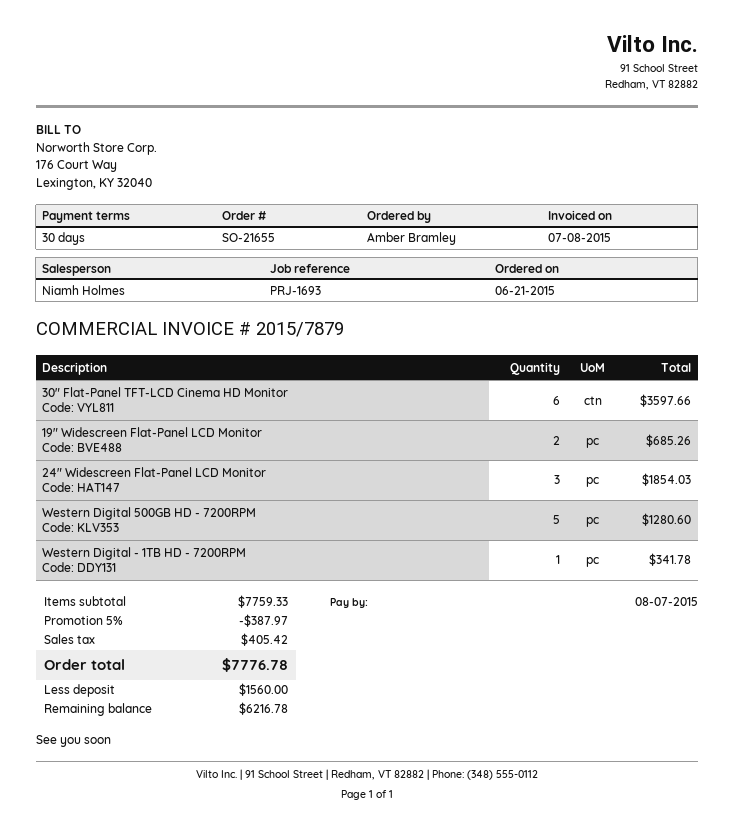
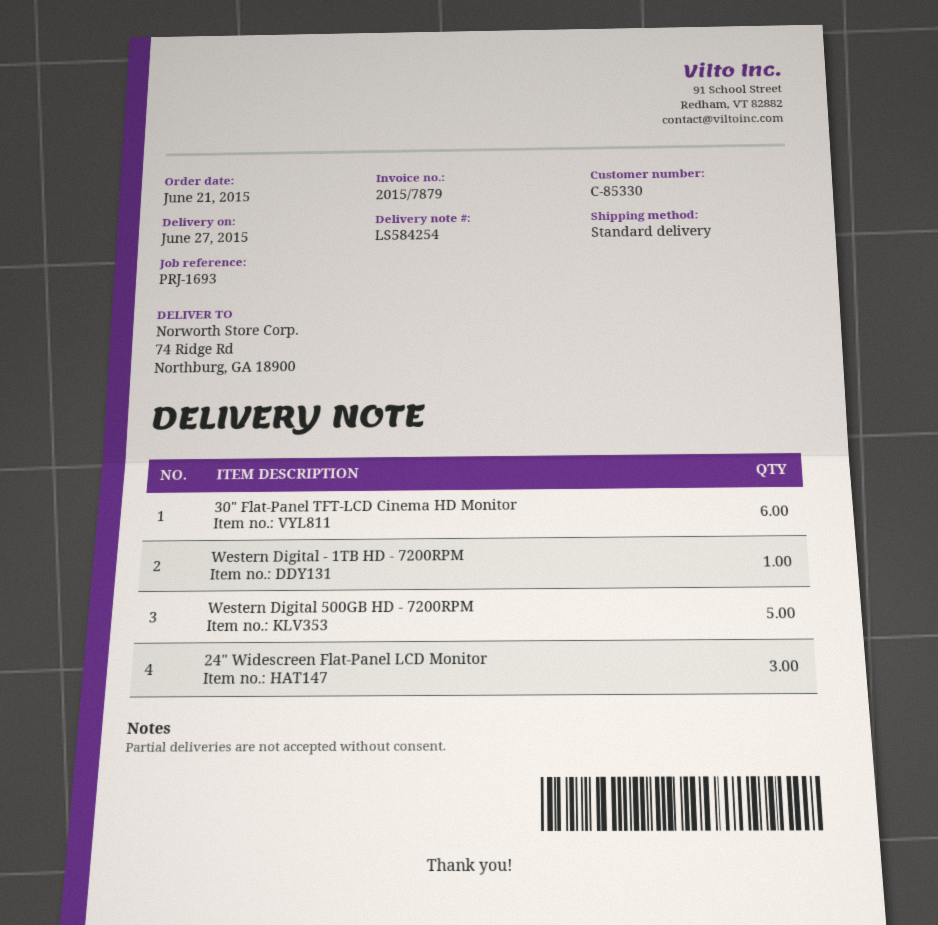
19" Widescreen Flat-Panel LCD Monitor: 2 -> none

